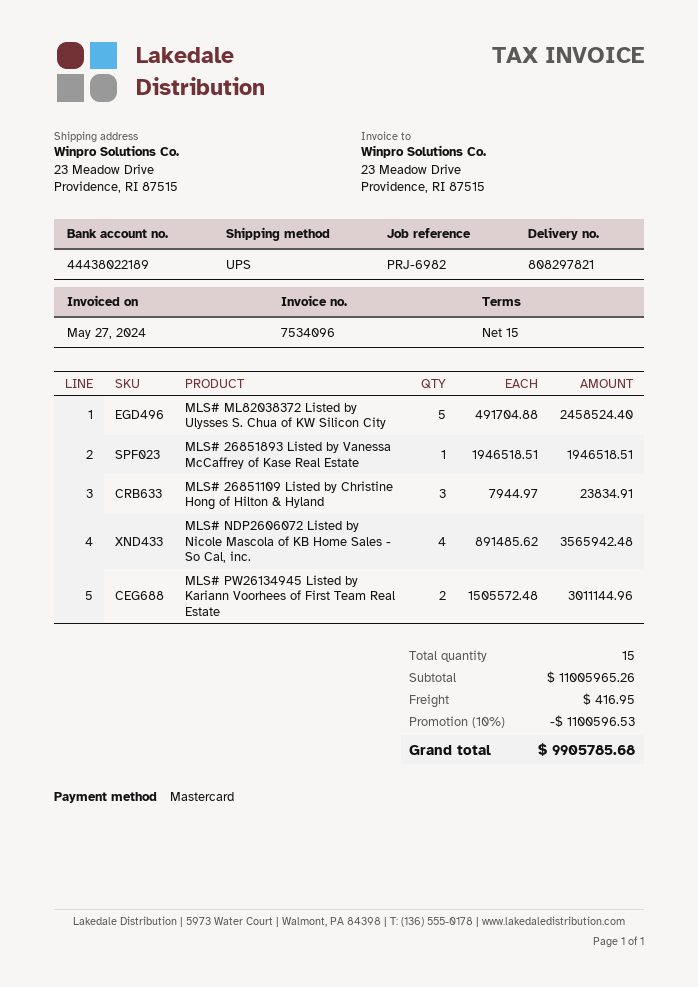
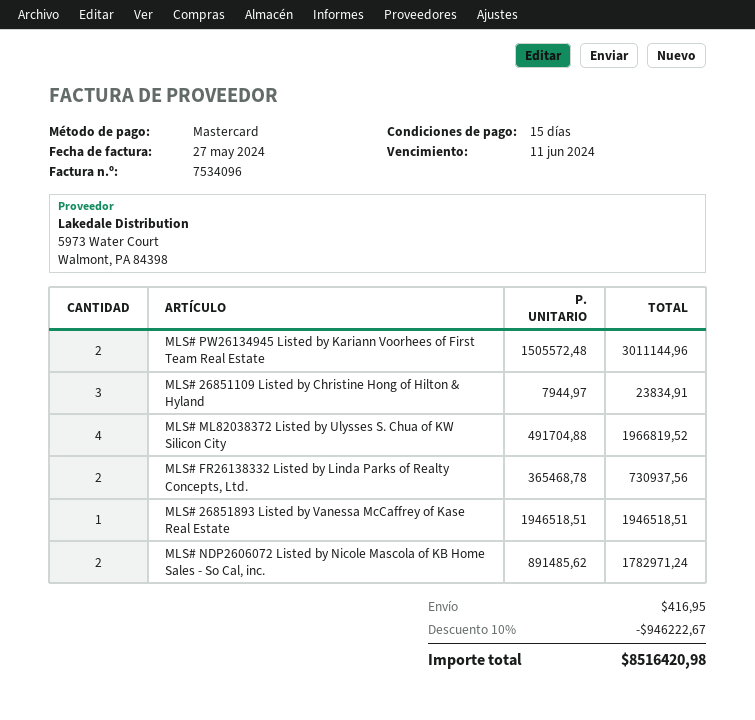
MLS# ML82038372 Listed by Ulysses S. Chua of KW Silicon City: 5 x 491704.88 = 2458524.40 -> 4 x 491704.88 = 1966819.52
MLS# NDP2606072 Listed by Nicole Mascola of KB Home Sales - So Cal, inc.: 4 x 891485.62 = 3565942.48 -> 2 x 891485.62 = 1782971.24
MLS# FR26138332 Listed by Linda Parks of Realty Concepts, Ltd.: none -> 2 x 365468.78 = 730937.56
discount: 10% = 1100596.53 -> 10% = 946222.67
total: 9905785.68 -> 8516420.98

